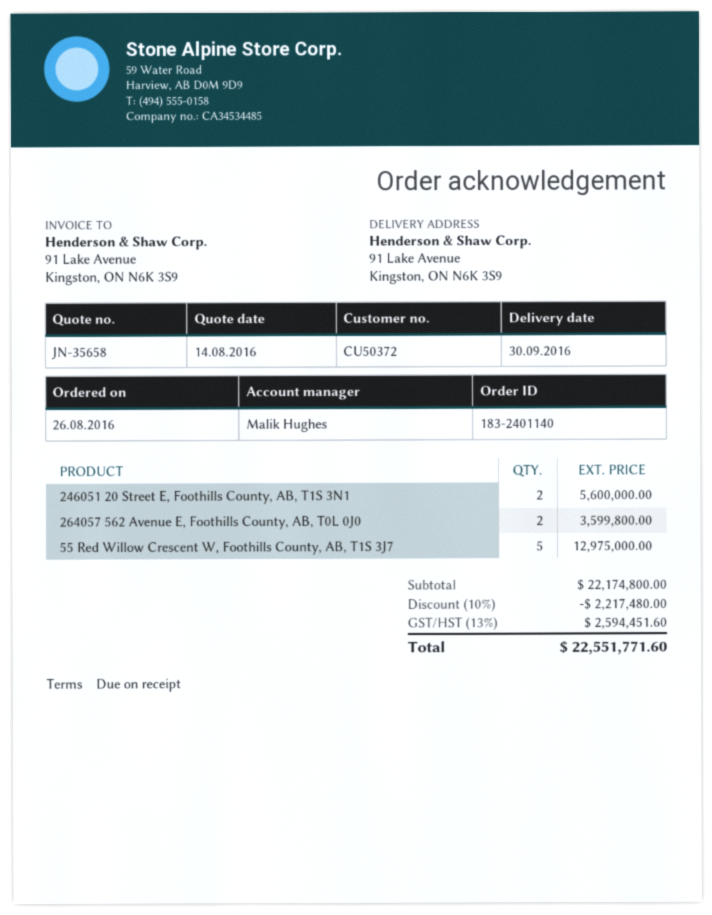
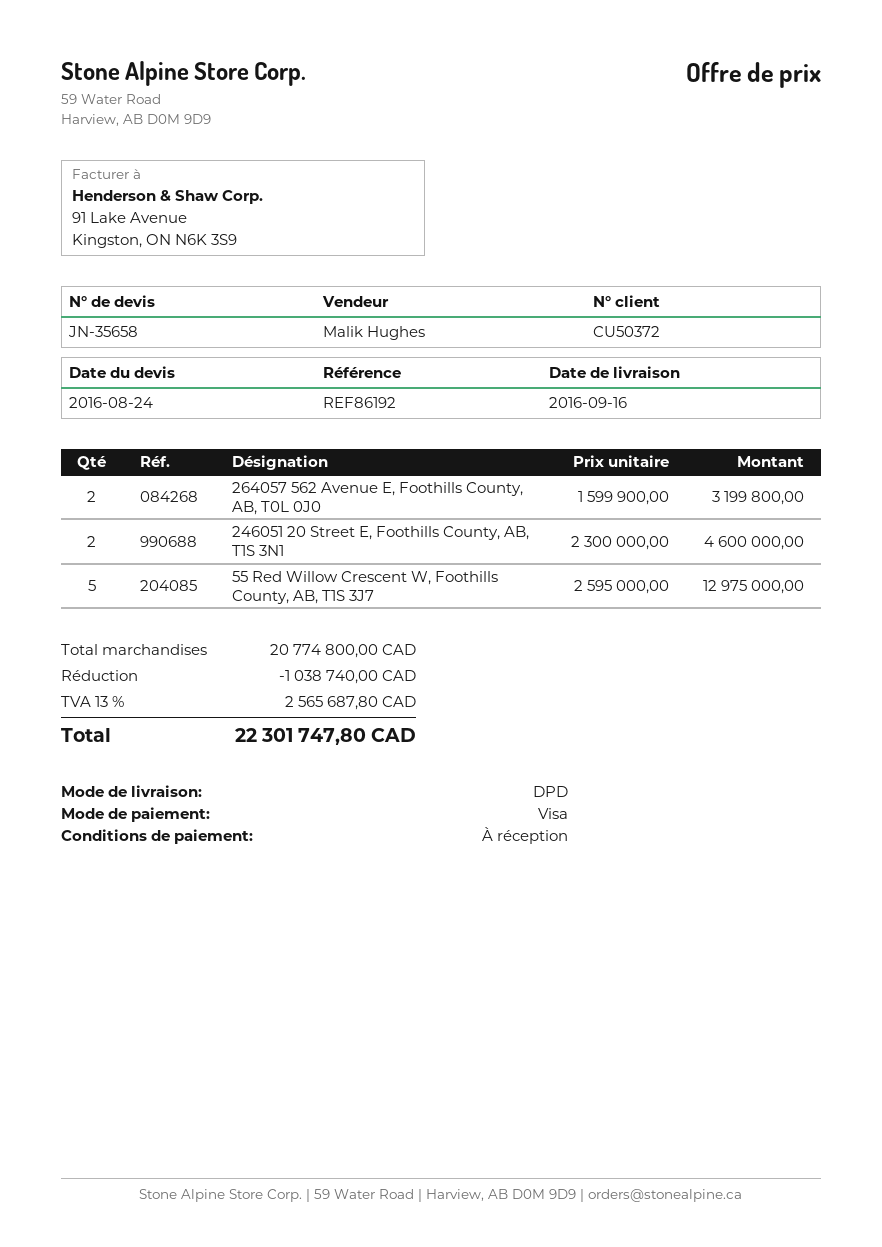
quote date: 2016-08-14 -> 2016-08-24
delivery date: 2016-09-30 -> 2016-09-16
246051 20 Street E, Foothills County, AB, T1S 3N1: 2 for 5600000.00 -> 2 for 4600000.00
264057 562 Avenue E, Foothills County, AB, T0L 0J0: 2 for 3599800.00 -> 2 for 3199800.00
subtotal: 22174800.00 -> 20774800.00
discount: 2217480.00 -> 1038740.00
tax: 13% = 2594451.60 -> 13% = 2565687.80
total: 22551771.60 -> 22301747.80

